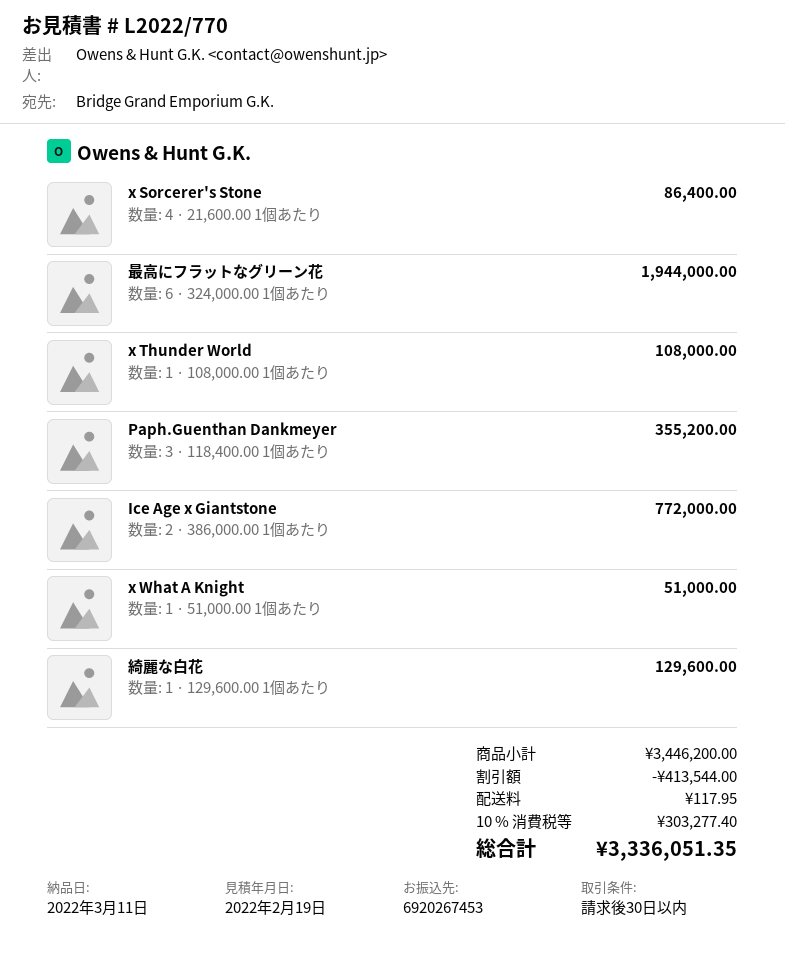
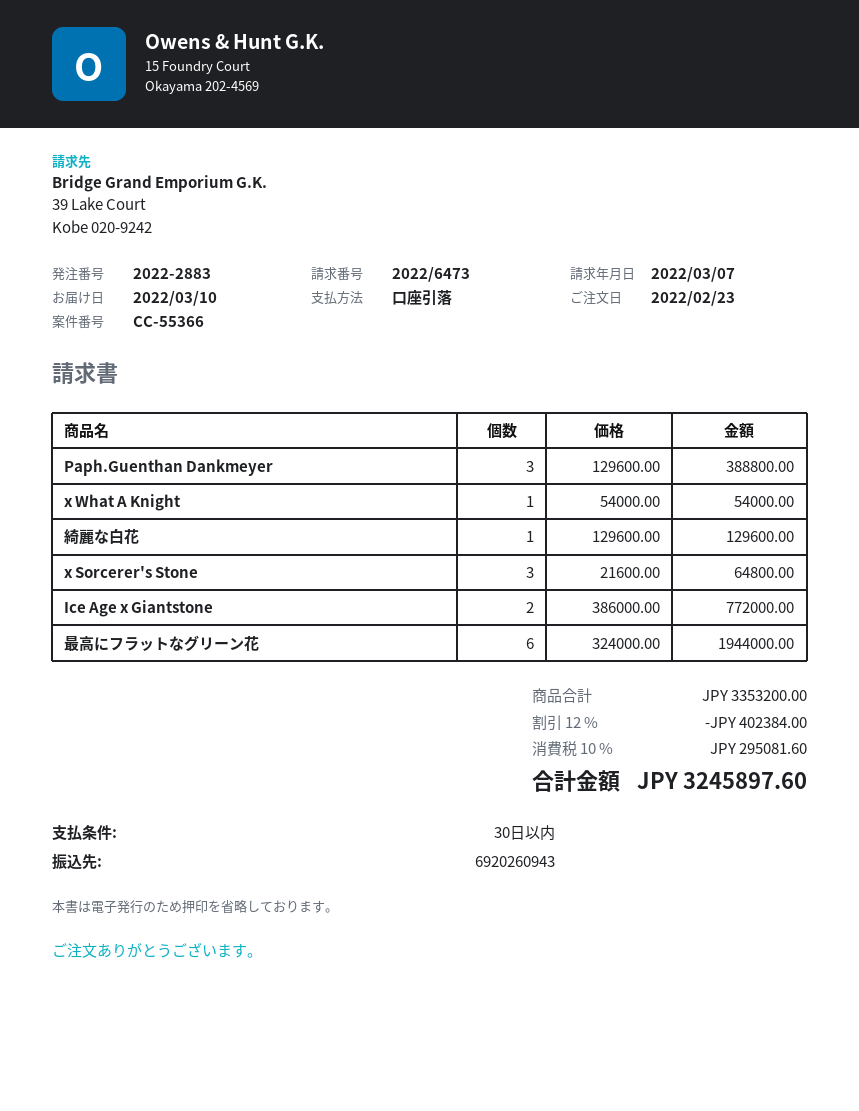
delivery date: 2022-03-11 -> 2022-03-10
bank account: 6920267453 -> 6920260943
x Sorcerer's Stone: 4 x 21600.00 = 86400.00 -> 3 x 21600.00 = 64800.00
x Thunder World: 1 x 108000.00 = 108000.00 -> none
Paph.Guenthan Dankmeyer: 3 x 118400.00 = 355200.00 -> 3 x 129600.00 = 388800.00
x What A Knight: 1 x 51000.00 = 51000.00 -> 1 x 54000.00 = 54000.00
subtotal: 3446200.00 -> 3353200.00
discount: 413544.00 -> 402384.00
shipping: 117.95 -> none
tax: 10% = 303277.40 -> 10% = 295081.60
total: 3336051.35 -> 3245897.60

